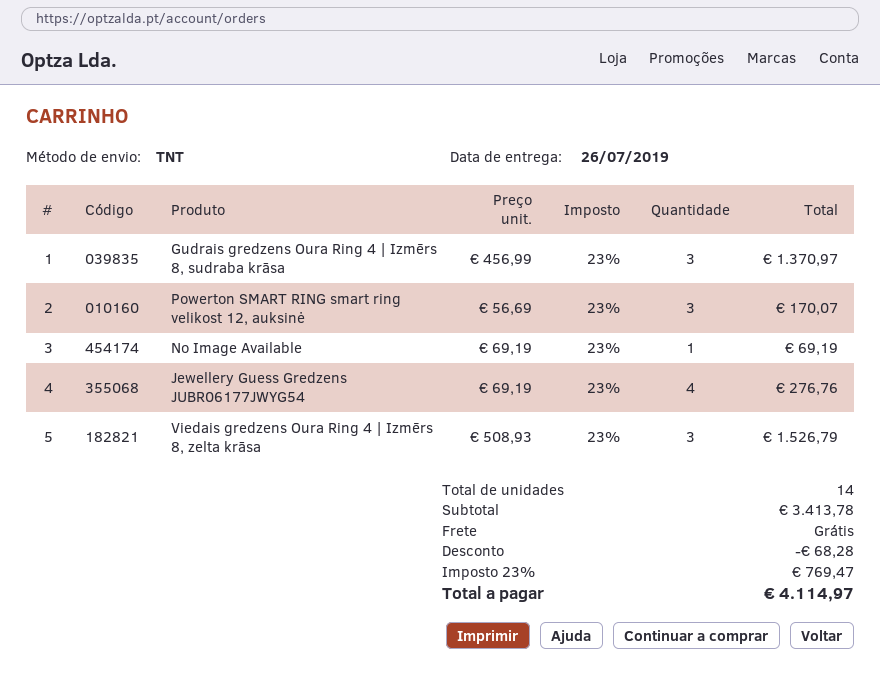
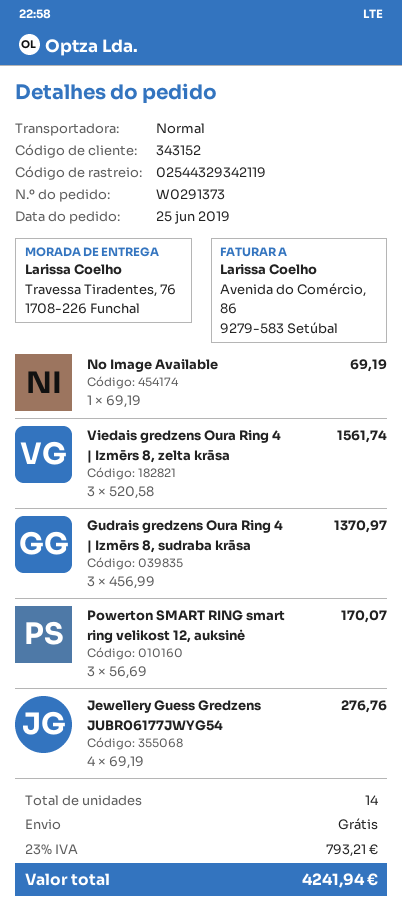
shipping method: TNT -> standard
Viedais gredzens Oura Ring 4 | Izmērs 8, zelta krāsa: 3 x 508.93 = 1526.79 -> 3 x 520.58 = 1561.74
discount: 68.28 -> none
tax: 23% = 769.47 -> 23% = 793.21
total: 4114.97 -> 4241.94

